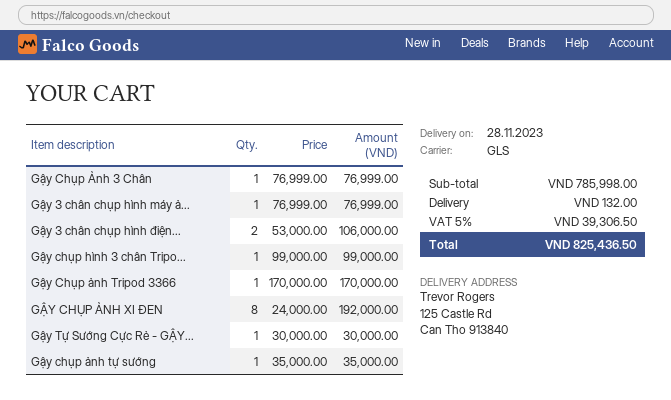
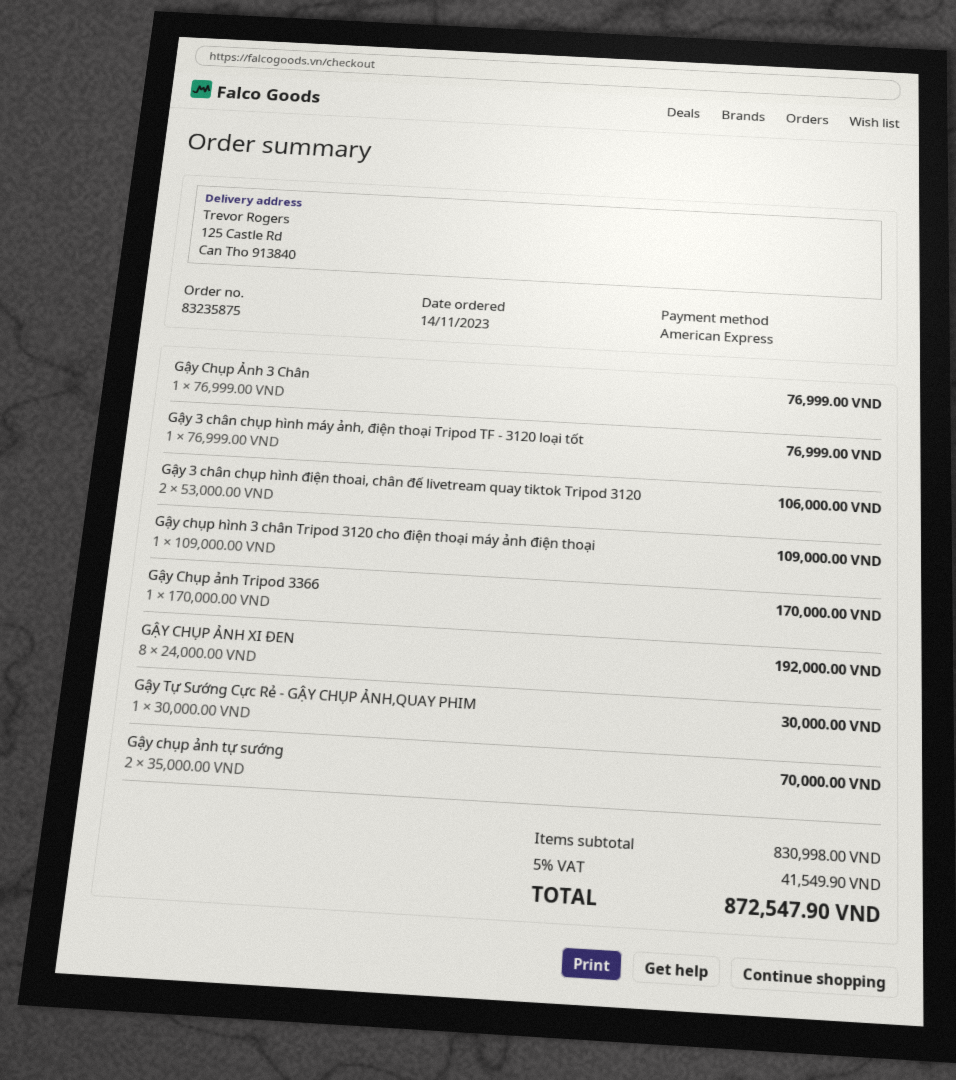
Gậy chụp hình 3 chân Tripo...: 1 x 99000.00 = 99000.00 -> 1 x 109000.00 = 109000.00
Gậy chụp ảnh tự sướng: 1 x 35000.00 = 35000.00 -> 2 x 35000.00 = 70000.00
subtotal: 785998.00 -> 830998.00
shipping: 132.00 -> none
tax: 5% = 39306.50 -> 5% = 41549.90
total: 825436.50 -> 872547.90

